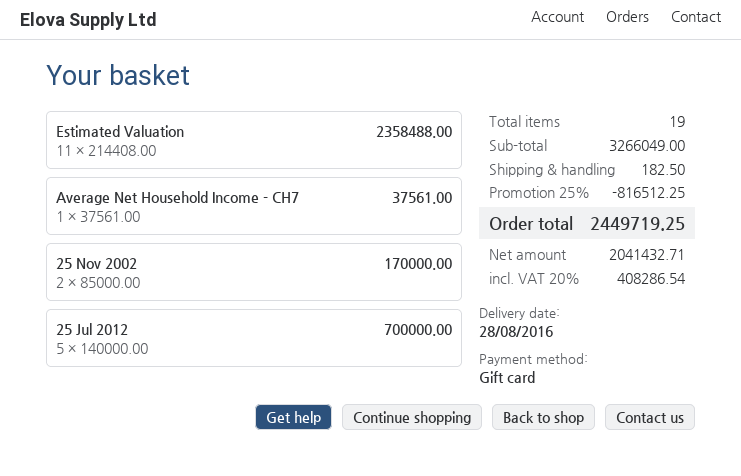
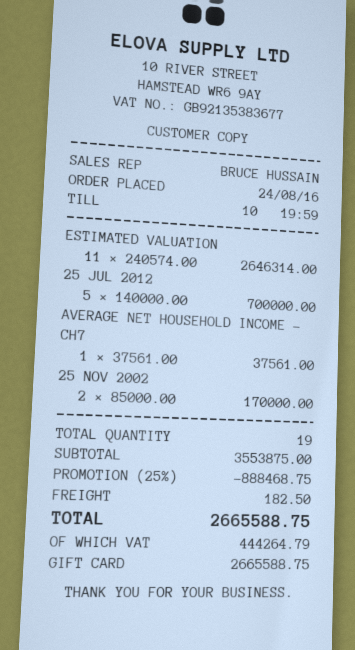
Estimated Valuation: 11 x 214408.00 = 2358488.00 -> 11 x 240574.00 = 2646314.00
subtotal: 3266049.00 -> 3553875.00
discount: 25% = 816512.25 -> 25% = 888468.75
tax: 408286.54 -> 444264.79
total: 2449719.25 -> 2665588.75

